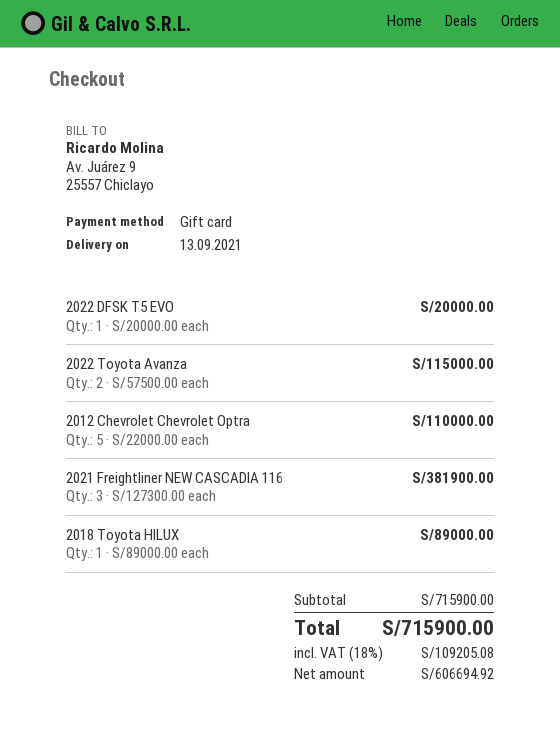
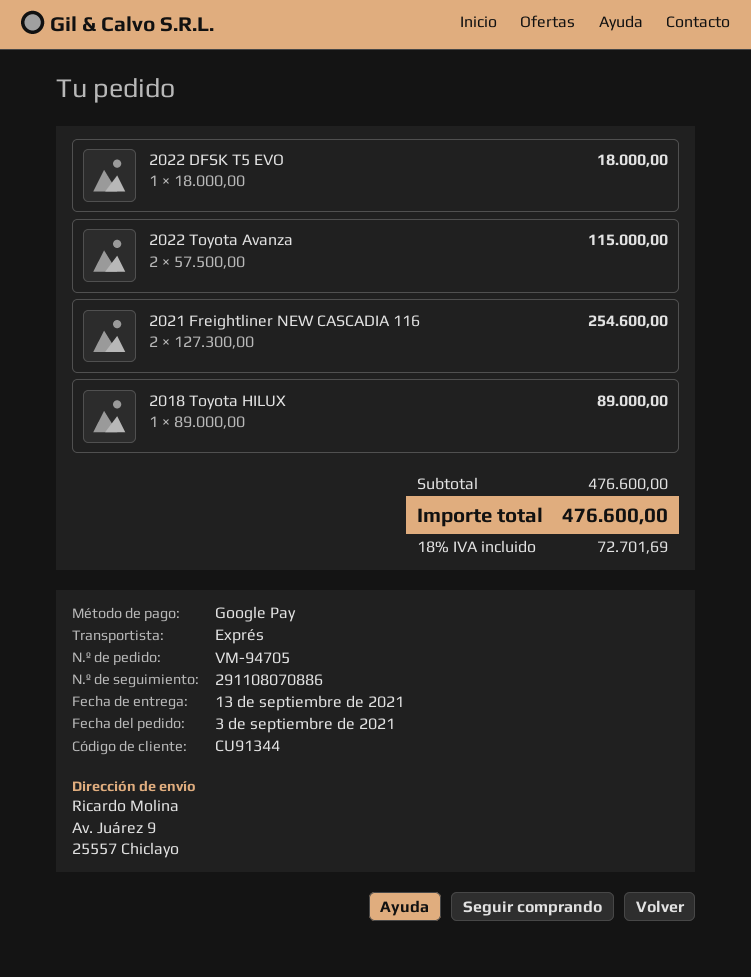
payment method: gift card -> Google Pay
2022 DFSK T5 EVO: 1 x 20000.00 = 20000.00 -> 1 x 18000.00 = 18000.00
2012 Chevrolet Chevrolet Optra: 5 x 22000.00 = 110000.00 -> none
2021 Freightliner NEW CASCADIA 116: 3 x 127300.00 = 381900.00 -> 2 x 127300.00 = 254600.00
subtotal: 715900.00 -> 476600.00
tax: 18% = 109205.08 -> 18% = 72701.69
total: 715900.00 -> 476600.00

